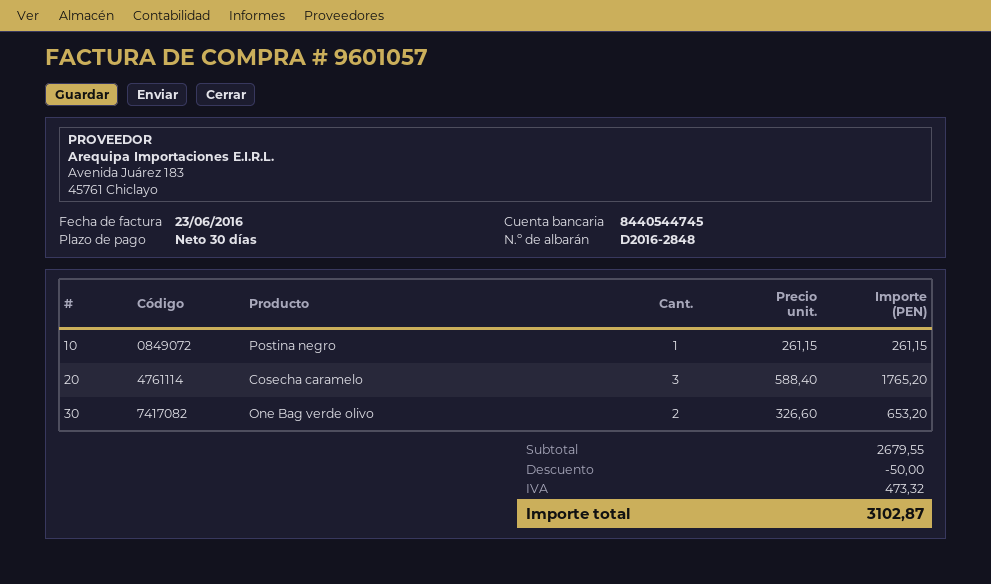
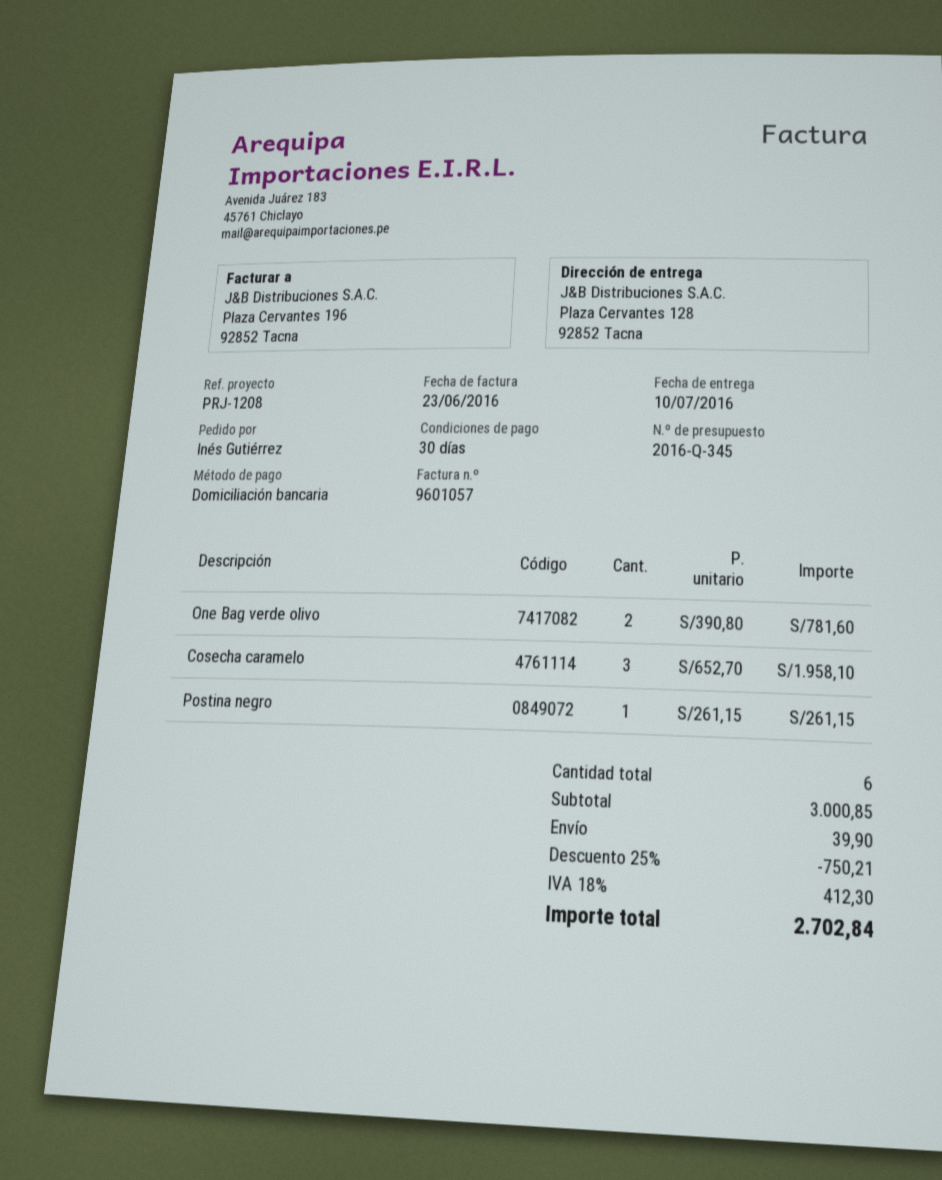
Cosecha caramelo: 3 x 588.40 = 1765.20 -> 3 x 652.70 = 1958.10
One Bag verde olivo: 2 x 326.60 = 653.20 -> 2 x 390.80 = 781.60
subtotal: 2679.55 -> 3000.85
discount: 50.00 -> 750.21
shipping: none -> 39.90
tax: 473.32 -> 412.30
total: 3102.87 -> 2702.84

